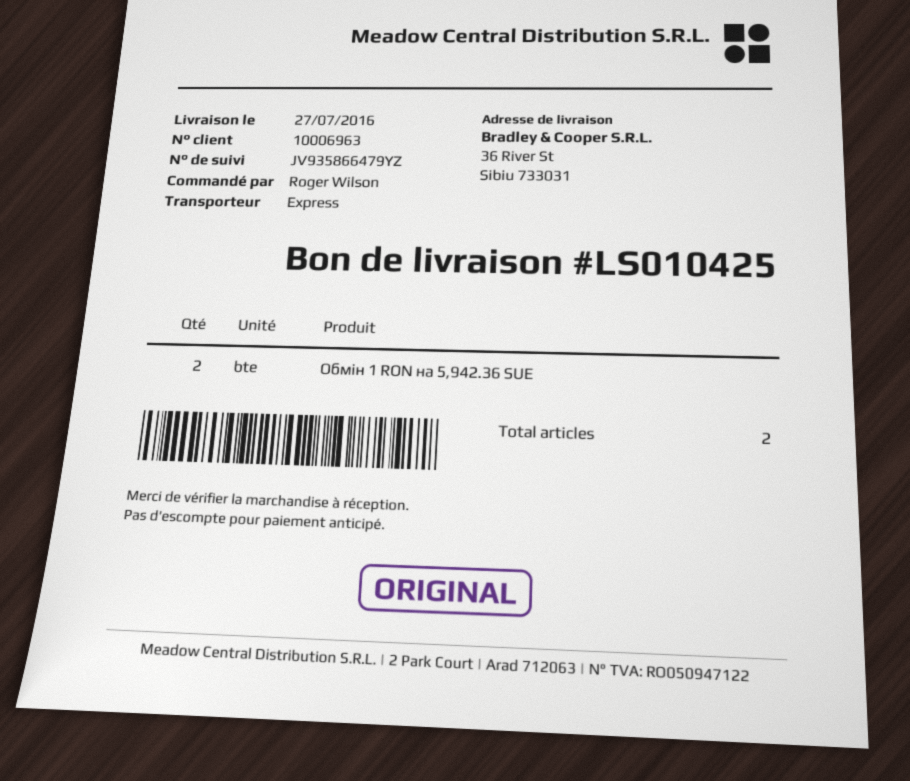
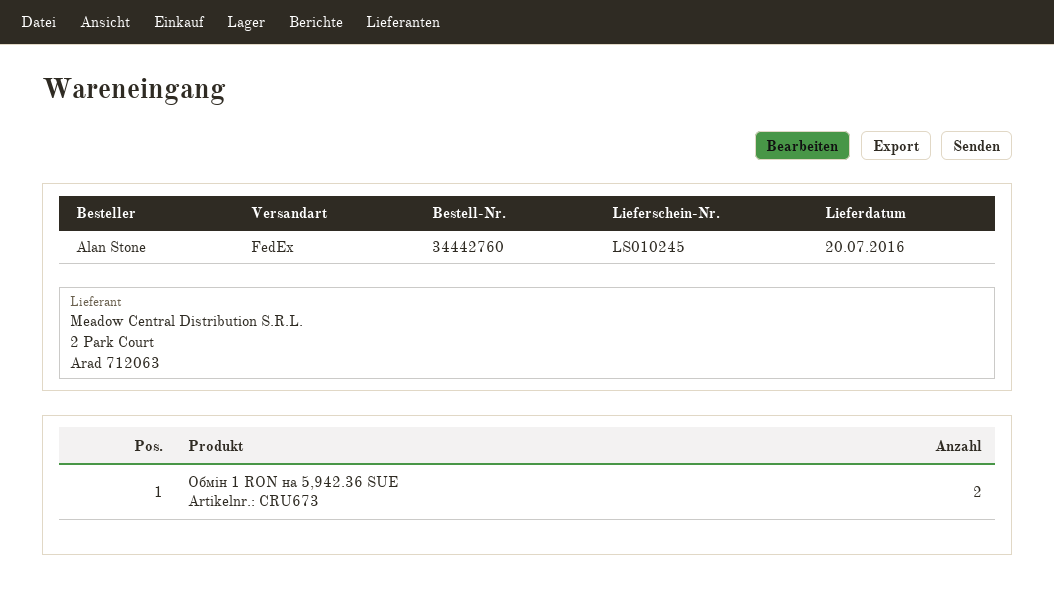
delivery note number: LS010425 -> LS010245
delivery date: 2016-07-27 -> 2016-07-20
ordered by: Roger Wilson -> Alan Stone
shipping method: express -> FedEx

